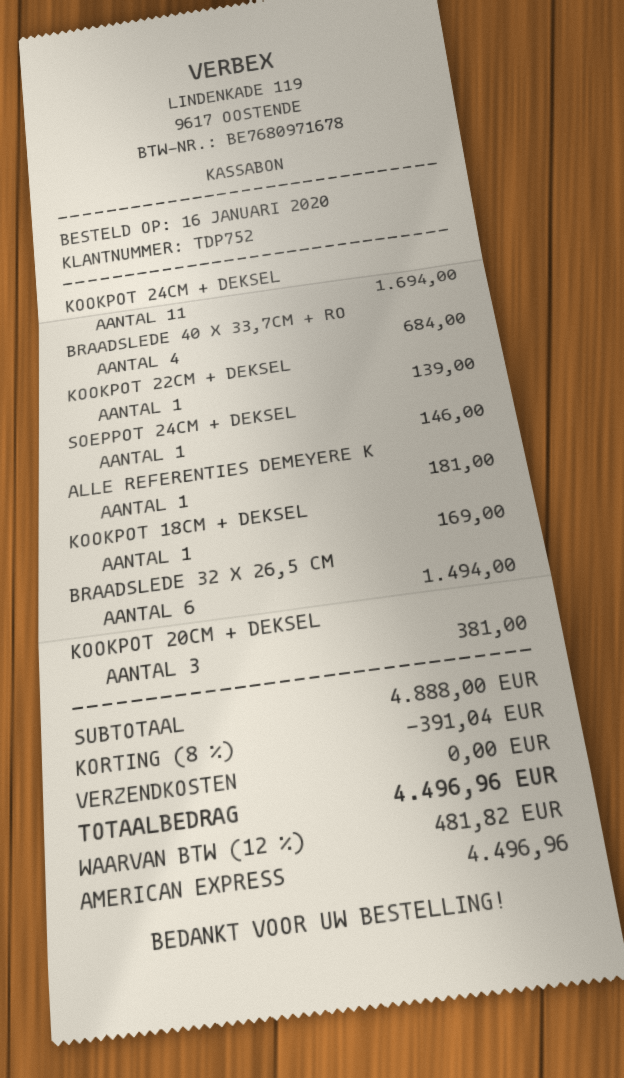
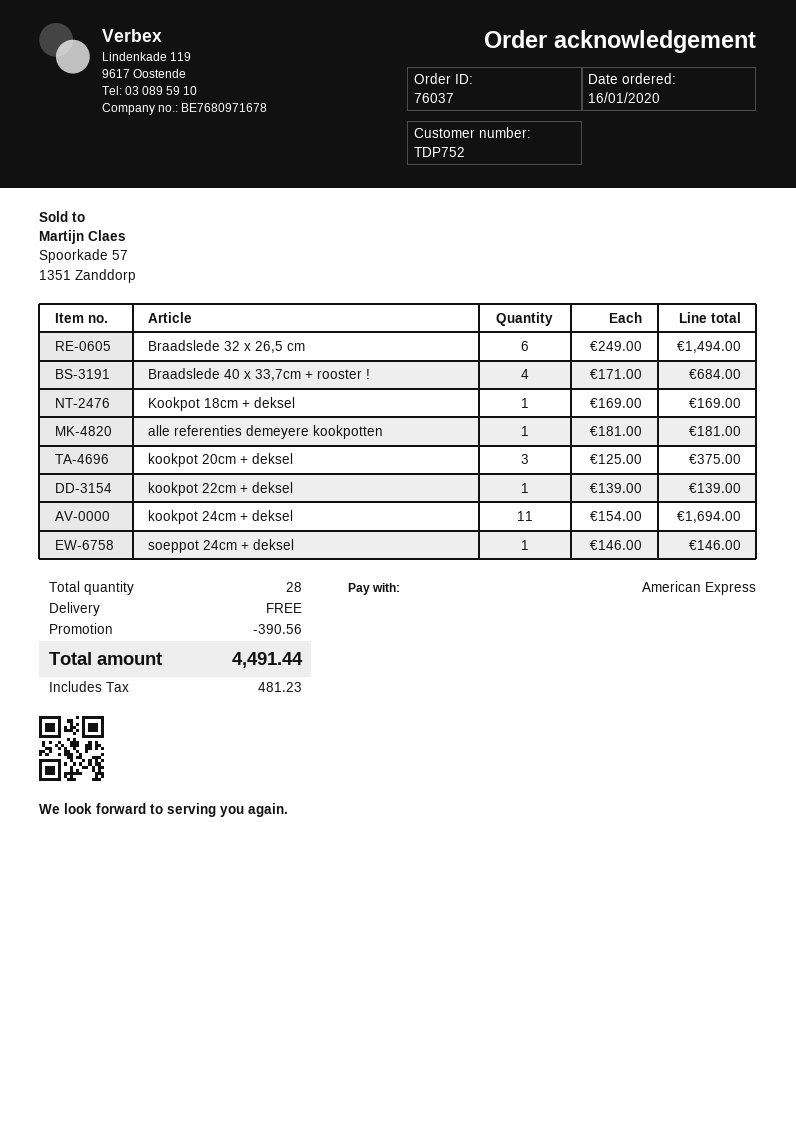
KOOKPOT 20CM + DEKSEL: 3 for 381.00 -> 3 for 375.00
discount: 391.04 -> 390.56
tax: 481.82 -> 481.23
total: 4496.96 -> 4491.44

